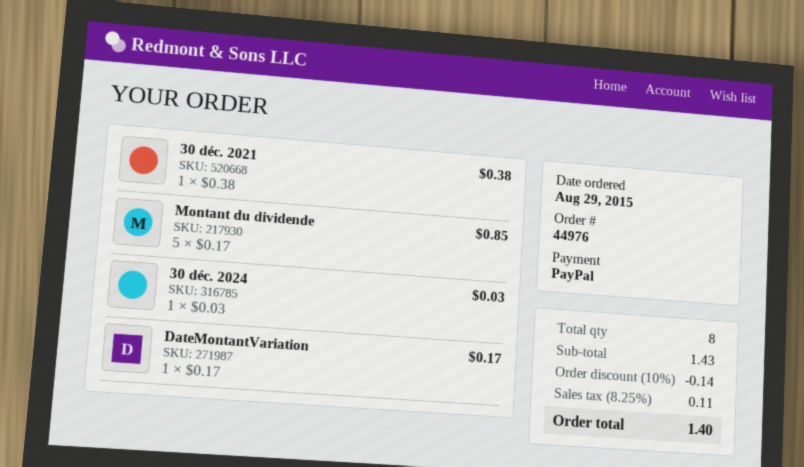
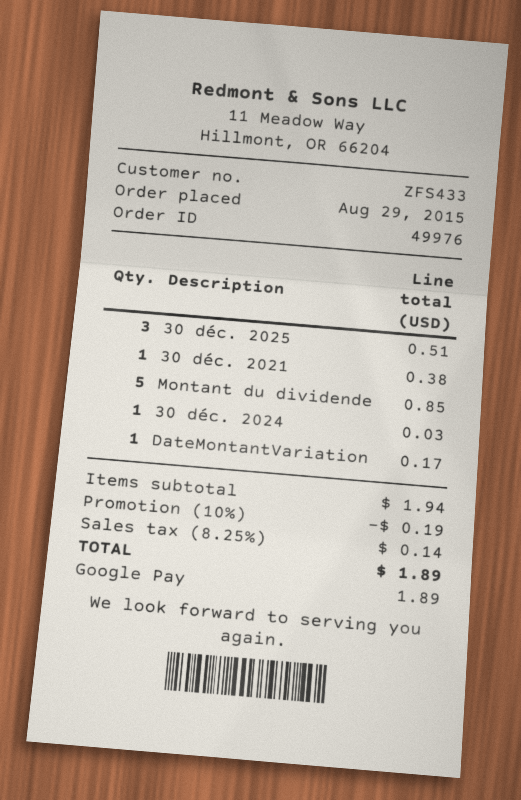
order number: 44976 -> 49976
payment method: PayPal -> Google Pay
30 déc. 2025: none -> 3 for 0.51
subtotal: 1.43 -> 1.94
discount: 10% = 0.14 -> 10% = 0.19
tax: 8.25% = 0.11 -> 8.25% = 0.14
total: 1.40 -> 1.89

